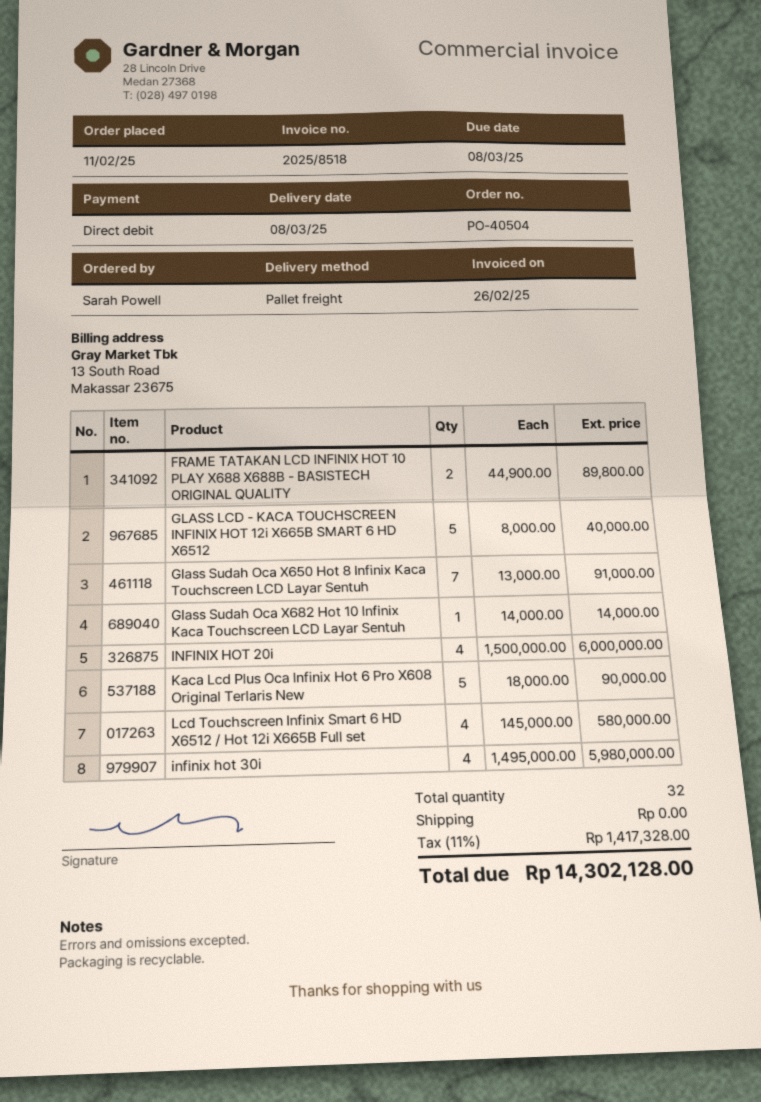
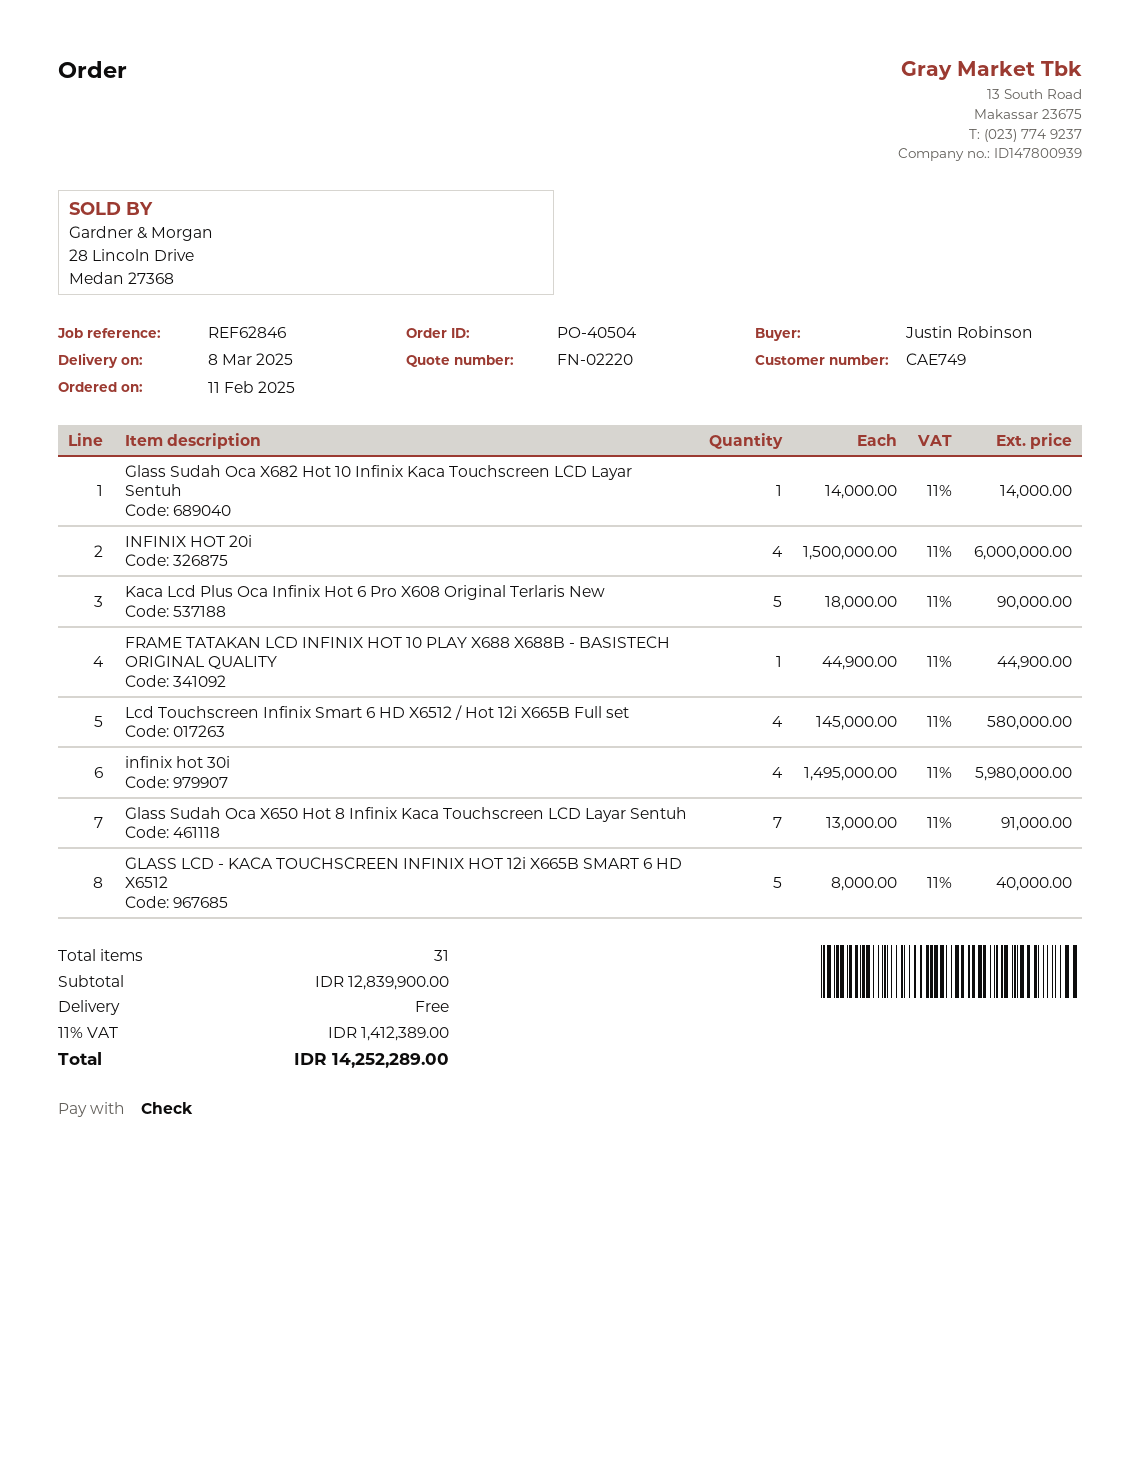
ordered by: Sarah Powell -> Justin Robinson
payment method: direct debit -> cheque
FRAME TATAKAN LCD INFINIX HOT 10 PLAY X688 X688B - BASISTECH ORIGINAL QUALITY: 2 x 44900.00 = 89800.00 -> 1 x 44900.00 = 44900.00
total quantity: 32 -> 31
tax: 11% = 1417328.00 -> 11% = 1412389.00
total: 14302128.00 -> 14252289.00

